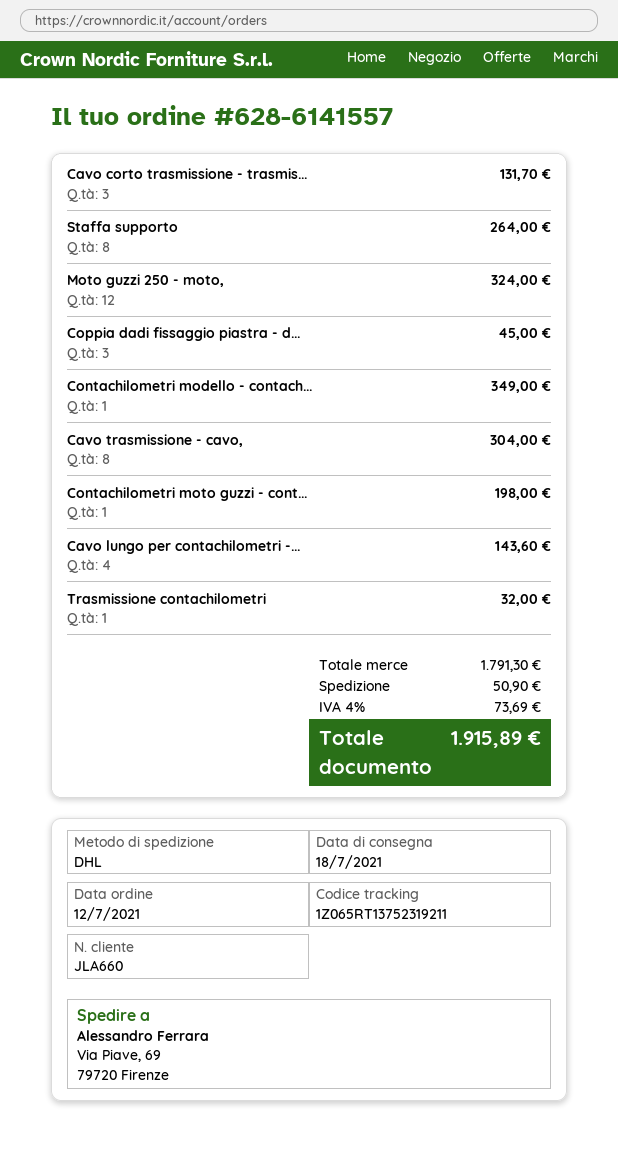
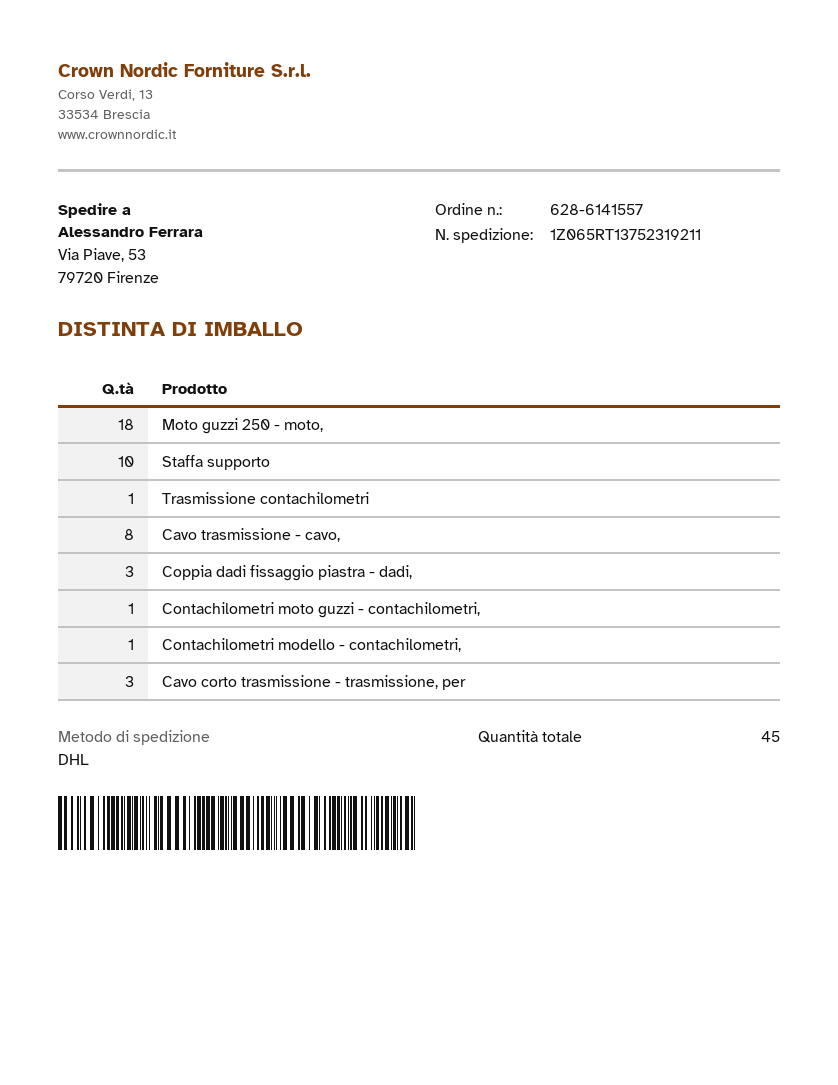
ship to: Via Piave, 69, 79720 Firenze -> Via Piave, 53, 79720 Firenze
Staffa supporto: 8 -> 10
Moto guzzi 250 - moto,: 12 -> 18
Cavo lungo per contachilometri -...: 4 -> none

